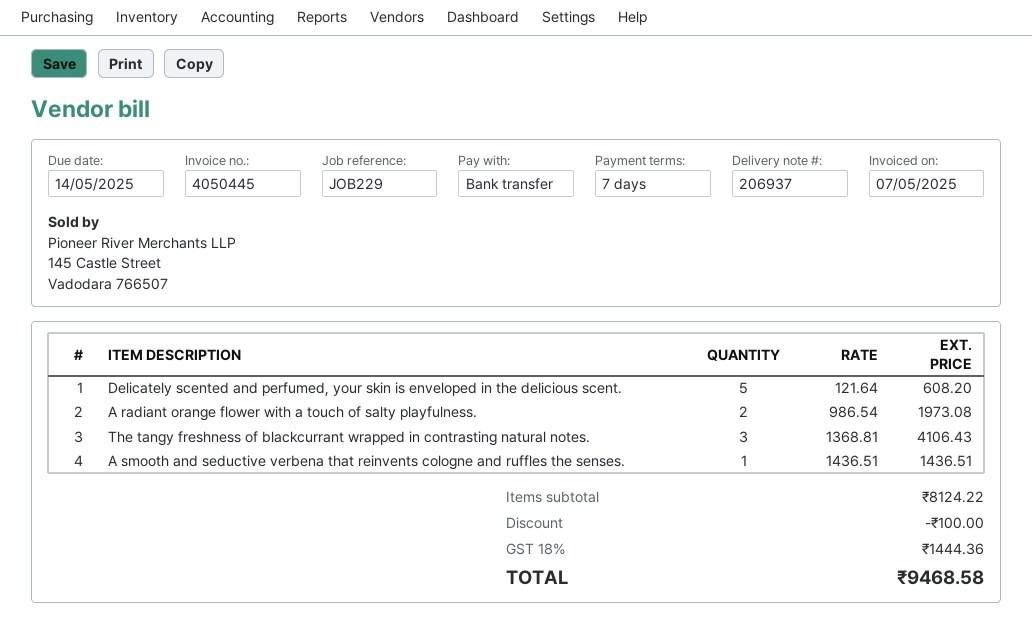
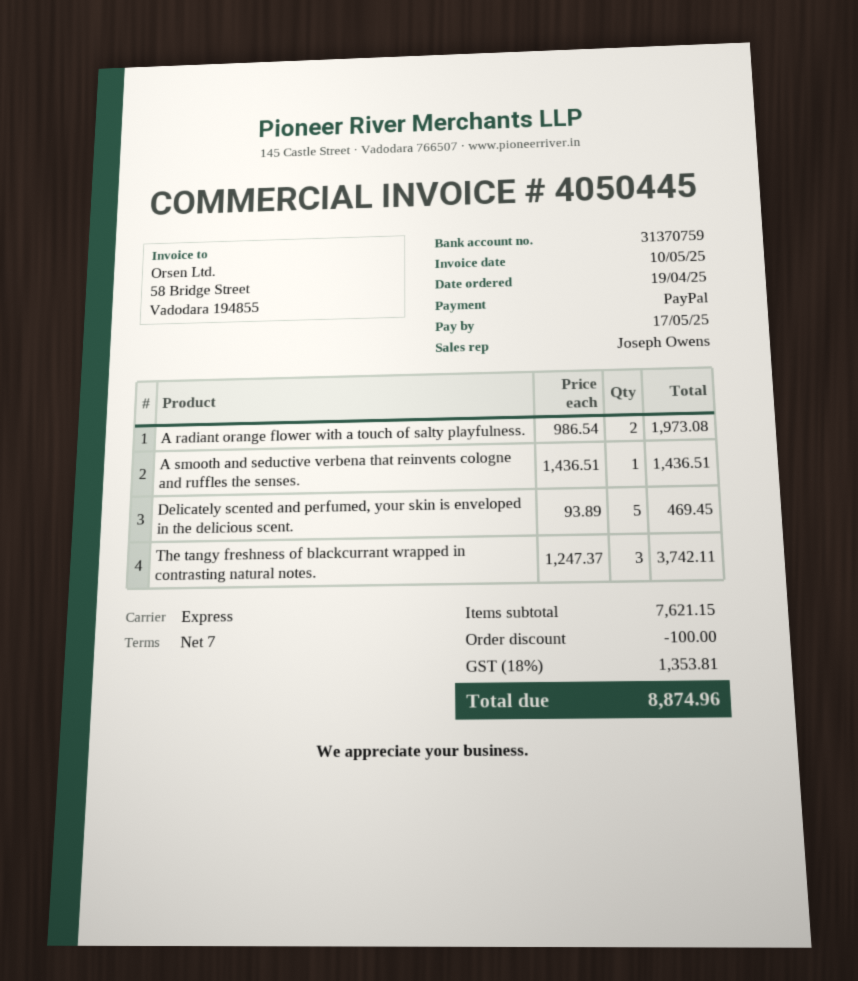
invoice date: 2025-05-07 -> 2025-05-10
due date: 2025-05-14 -> 2025-05-17
payment method: bank transfer -> PayPal
Delicately scented and perfumed, your skin is enveloped in the delicious scent.: 5 x 121.64 = 608.20 -> 5 x 93.89 = 469.45
The tangy freshness of blackcurrant wrapped in contrasting natural notes.: 3 x 1368.81 = 4106.43 -> 3 x 1247.37 = 3742.11
subtotal: 8124.22 -> 7621.15
tax: 18% = 1444.36 -> 18% = 1353.81
total: 9468.58 -> 8874.96

